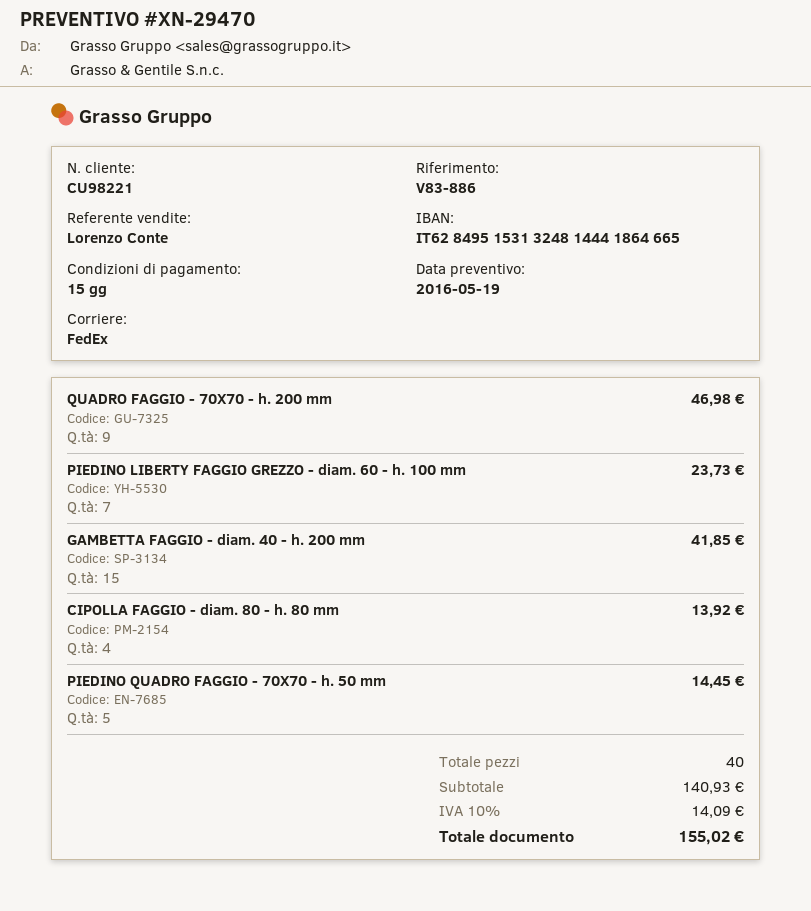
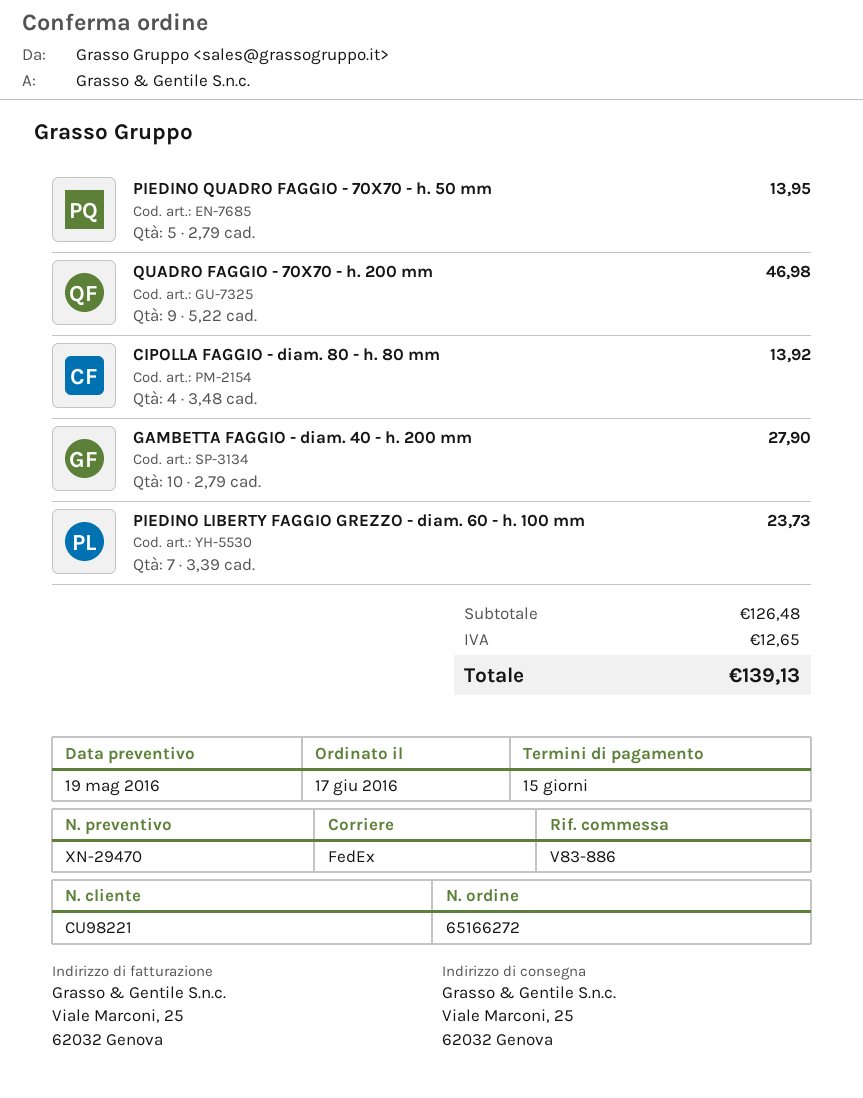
GAMBETTA FAGGIO - diam. 40 - h. 200 mm: 15 for 41.85 -> 10 for 27.90
PIEDINO QUADRO FAGGIO - 70X70 - h. 50 mm: 5 for 14.45 -> 5 for 13.95
subtotal: 140.93 -> 126.48
tax: 14.09 -> 12.65
total: 155.02 -> 139.13

